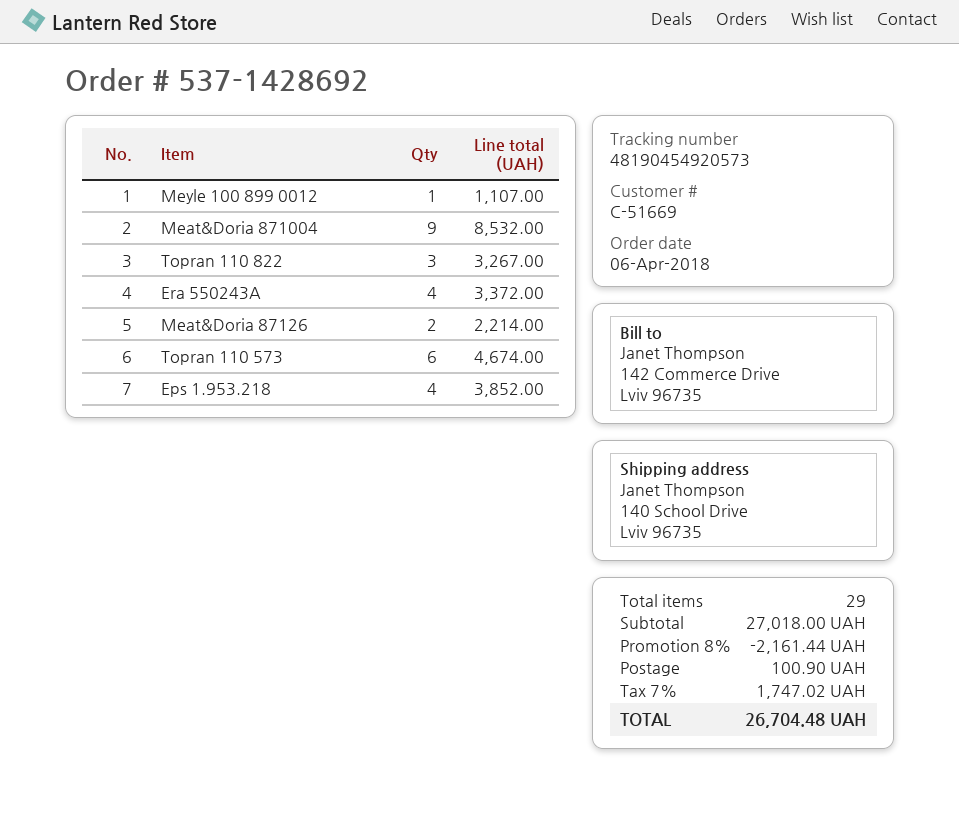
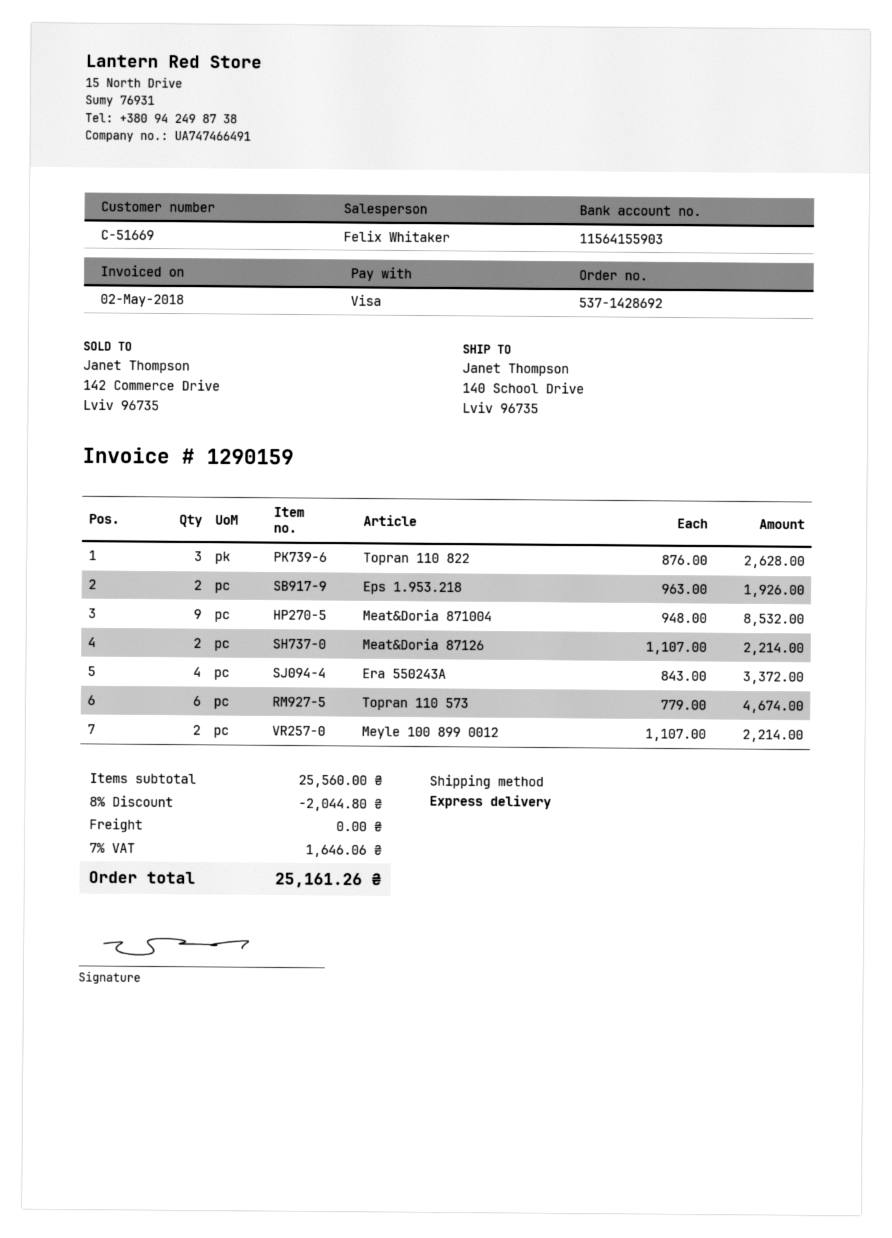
Meyle 100 899 0012: 1 for 1107.00 -> 2 for 2214.00
Topran 110 822: 3 for 3267.00 -> 3 for 2628.00
Eps 1.953.218: 4 for 3852.00 -> 2 for 1926.00
subtotal: 27018.00 -> 25560.00
discount: 8% = 2161.44 -> 8% = 2044.80
shipping: 100.90 -> 0.00
tax: 7% = 1747.02 -> 7% = 1646.06
total: 26704.48 -> 25161.26

